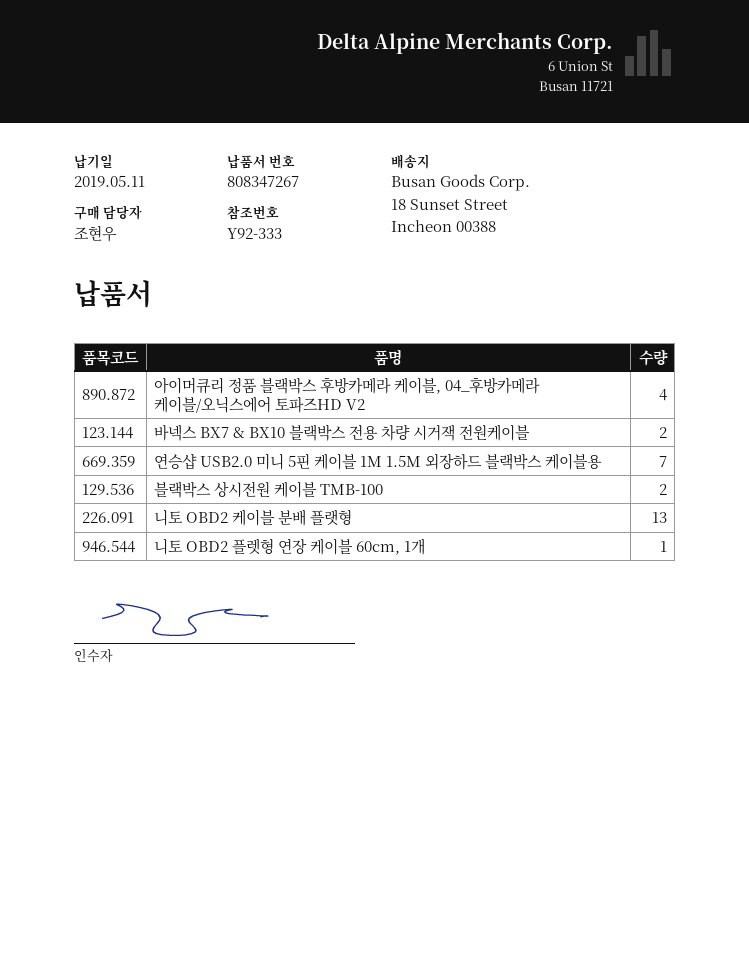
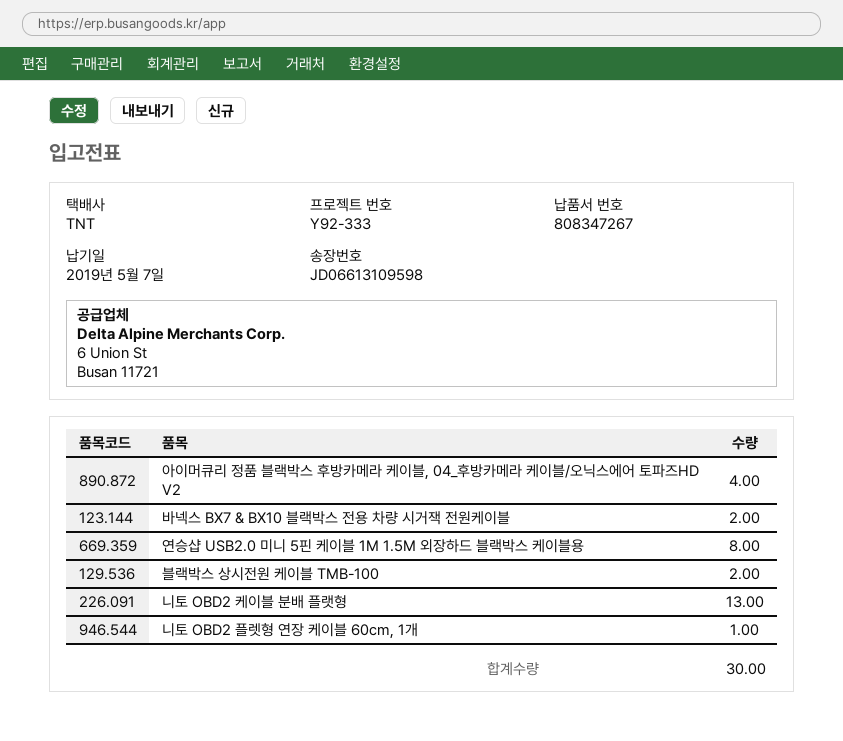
delivery date: 2019-05-11 -> 2019-05-07
연승샵 USB2.0 미니 5핀 케이블 1M 1.5M 외장하드 블랙박스 케이블용: 7 -> 8

